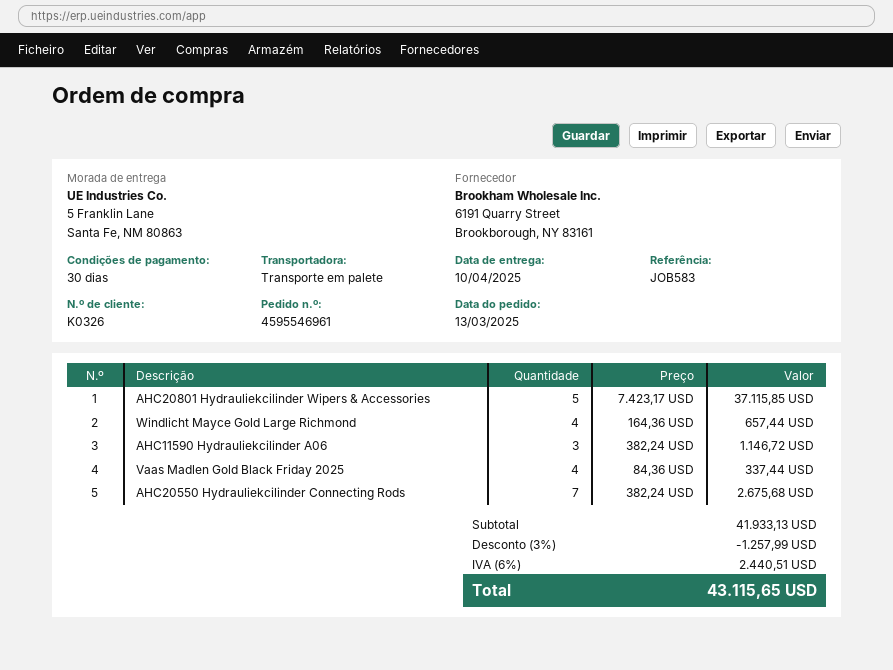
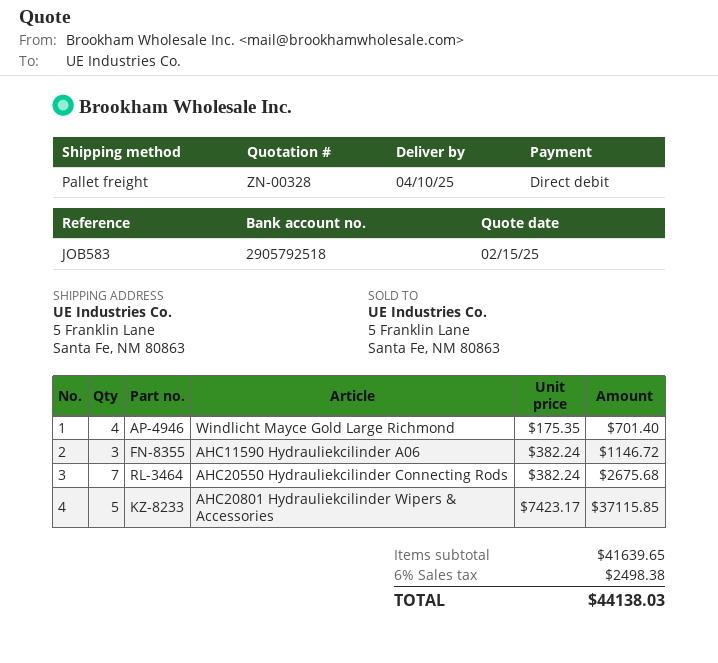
Windlicht Mayce Gold Large Richmond: 4 x 164.36 = 657.44 -> 4 x 175.35 = 701.40
Vaas Madlen Gold Black Friday 2025: 4 x 84.36 = 337.44 -> none
subtotal: 41933.13 -> 41639.65
discount: 3% = 1257.99 -> none
tax: 6% = 2440.51 -> 6% = 2498.38
total: 43115.65 -> 44138.03

